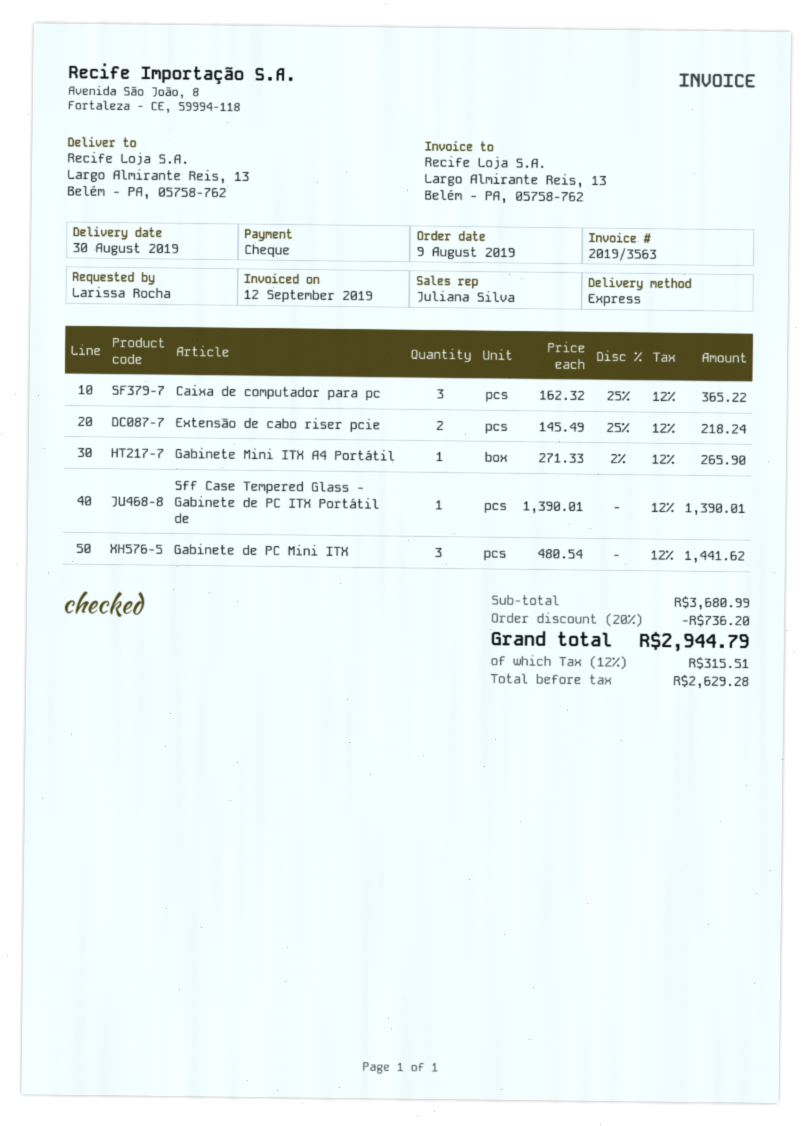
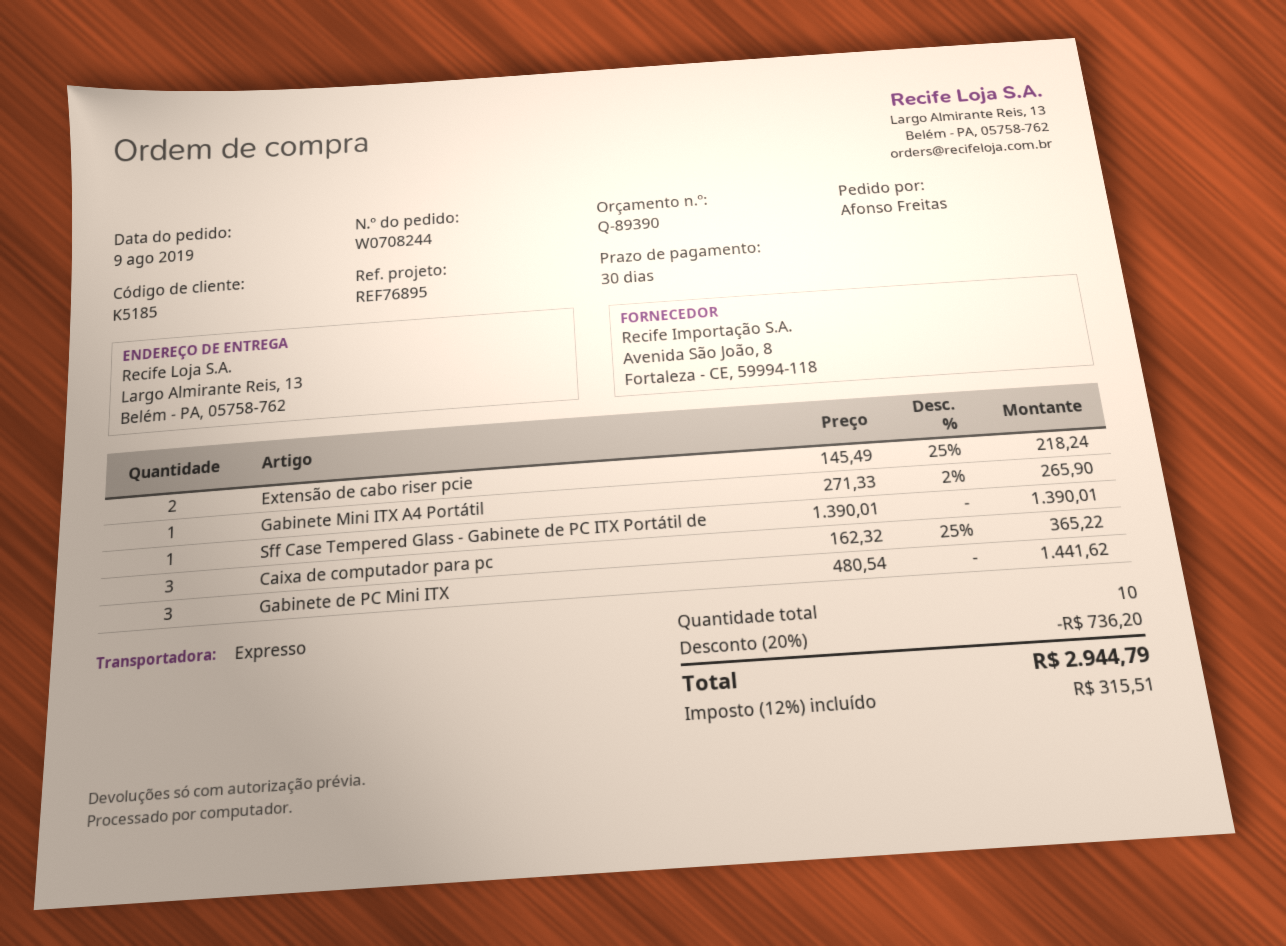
ordered by: Larissa Rocha -> Afonso Freitas

